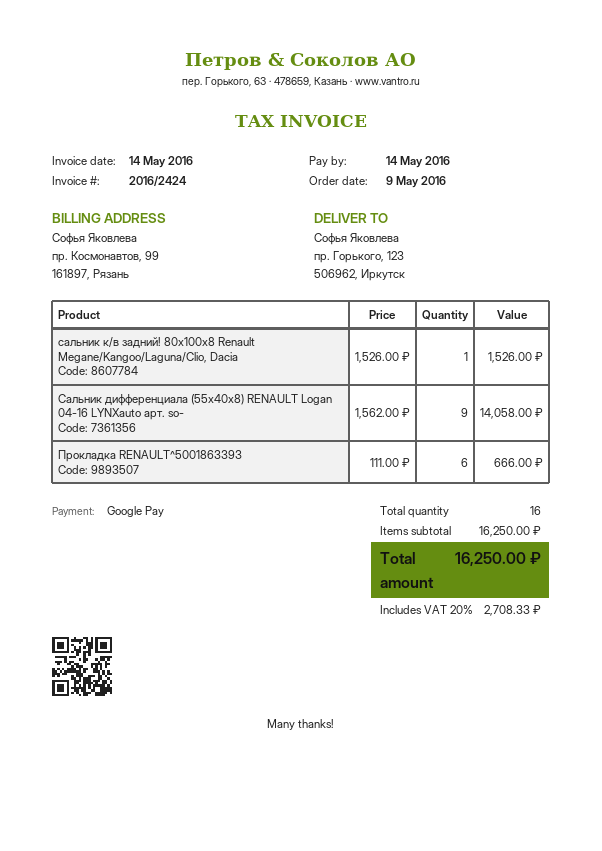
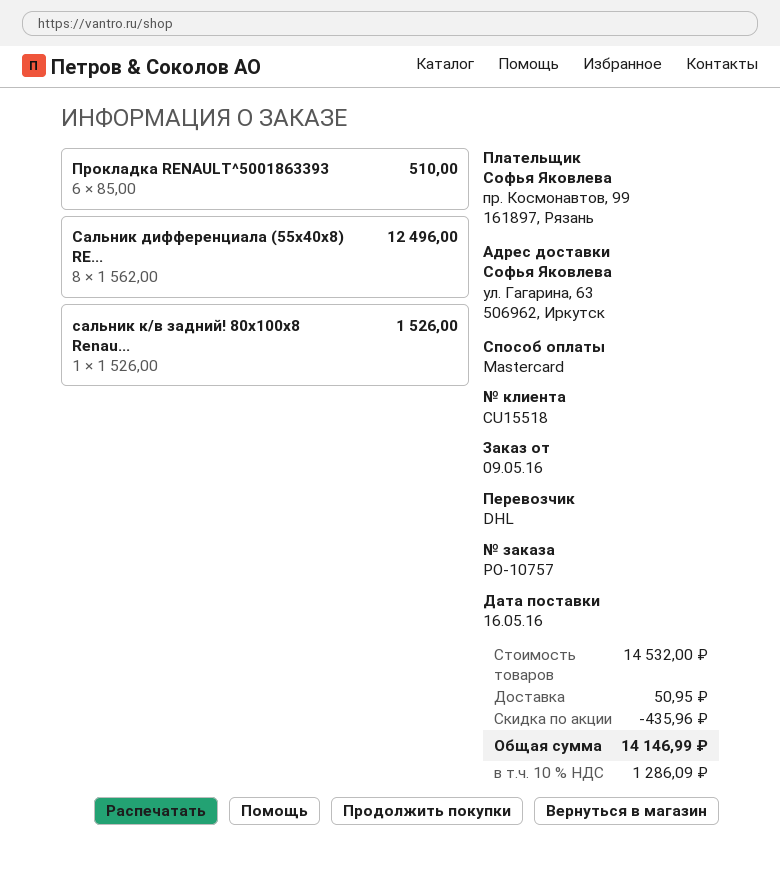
payment method: Google Pay -> Mastercard
ship to: пр. Горького, 123, 506962, Иркутск -> ул. Гагарина, 63, 506962, Иркутск
Сальник дифференциала (55x40x8) RENAULT Logan 04-16 LYNXauto арт. so-: 9 x 1562.00 = 14058.00 -> 8 x 1562.00 = 12496.00
Прокладка RENAULT^5001863393: 6 x 111.00 = 666.00 -> 6 x 85.00 = 510.00
subtotal: 16250.00 -> 14532.00
discount: none -> 435.96
shipping: none -> 50.95
tax: 20% = 2708.33 -> 10% = 1286.09
total: 16250.00 -> 14146.99

